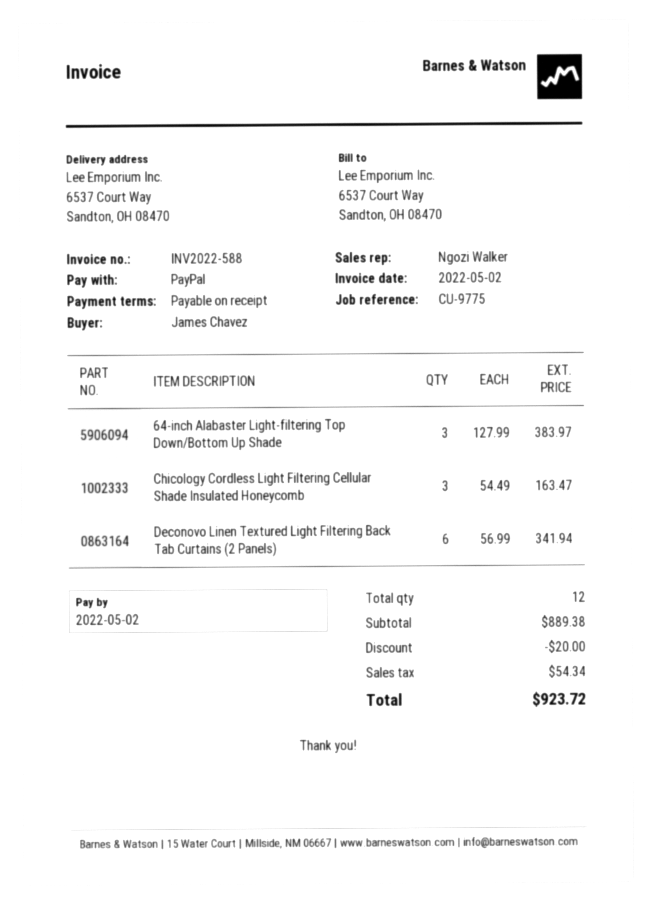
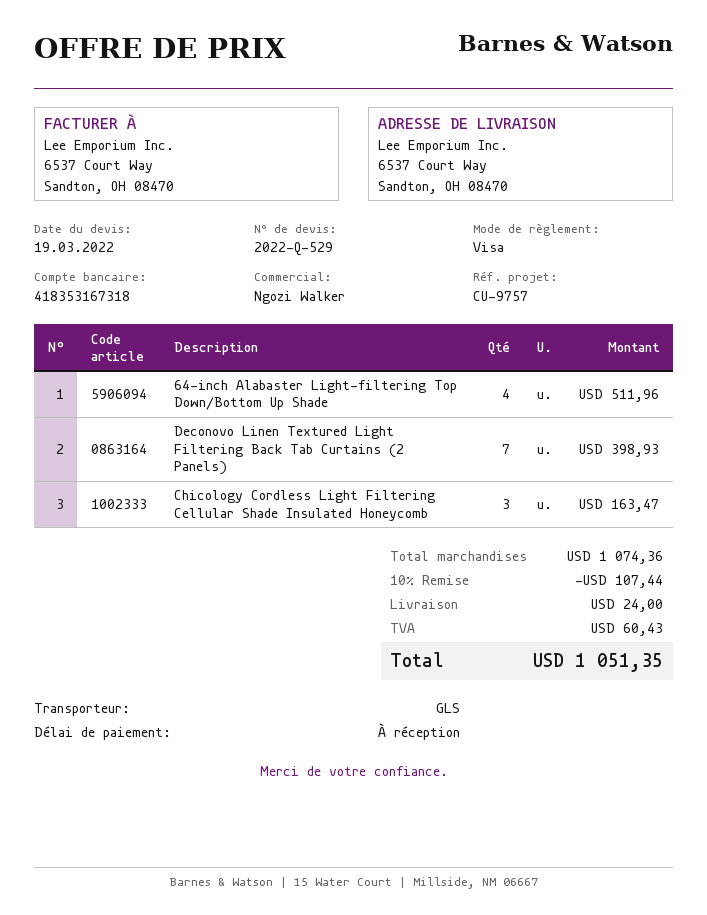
reference: CU-9775 -> CU-9757
payment method: PayPal -> Visa
64-inch Alabaster Light-filtering Top Down/Bottom Up Shade: 3 for 383.97 -> 4 for 511.96
Deconovo Linen Textured Light Filtering Back Tab Curtains (2 Panels): 6 for 341.94 -> 7 for 398.93
subtotal: 889.38 -> 1074.36
discount: 20.00 -> 107.44
shipping: none -> 24.00
tax: 54.34 -> 60.43
total: 923.72 -> 1051.35

